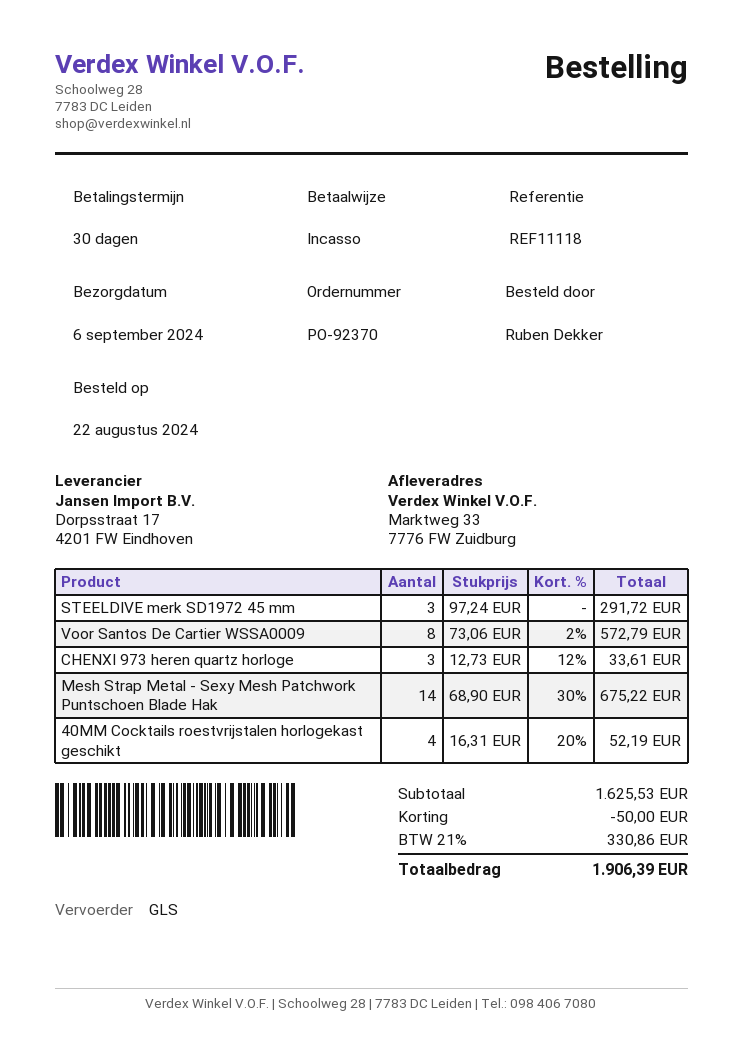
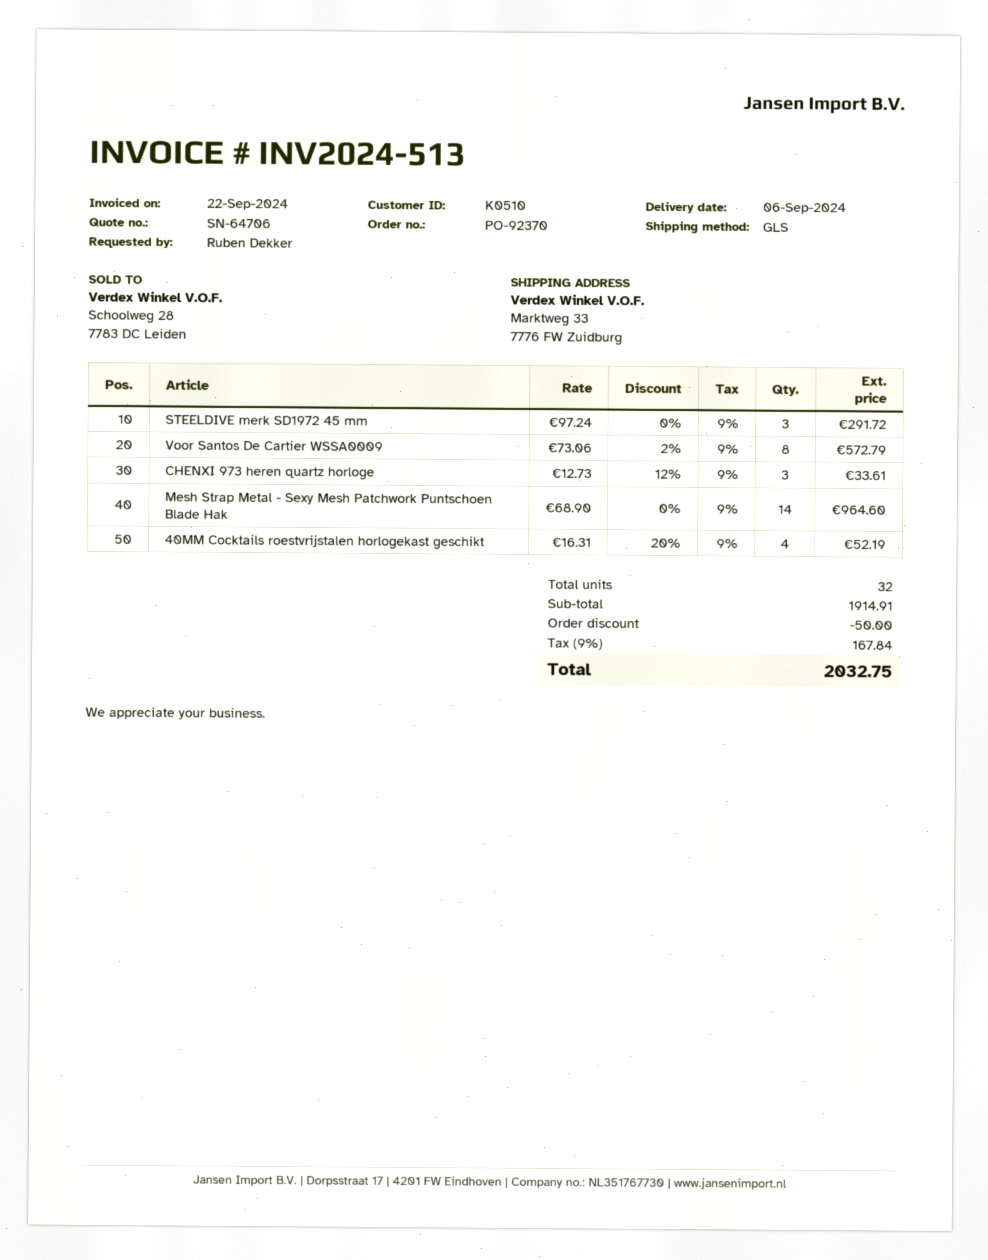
Mesh Strap Metal - Sexy Mesh Patchwork Puntschoen Blade Hak: 14 x 68.90 - 30% = 675.22 -> 14 x 68.90 = 964.60
subtotal: 1625.53 -> 1914.91
tax: 21% = 330.86 -> 9% = 167.84
total: 1906.39 -> 2032.75

